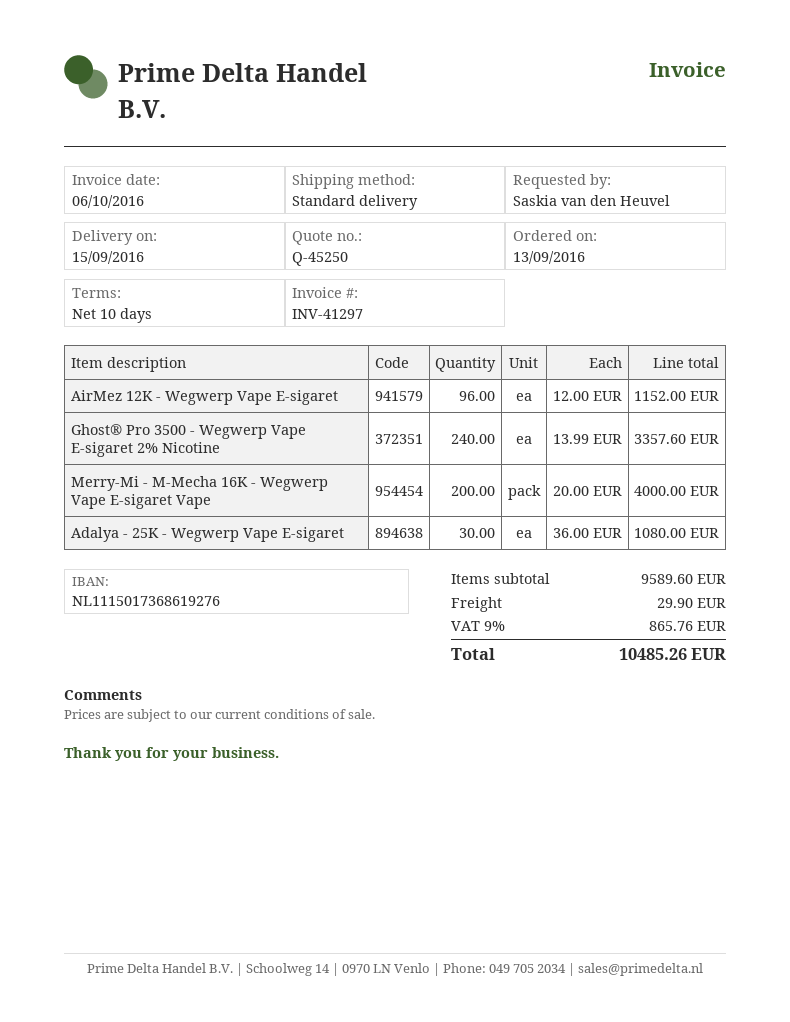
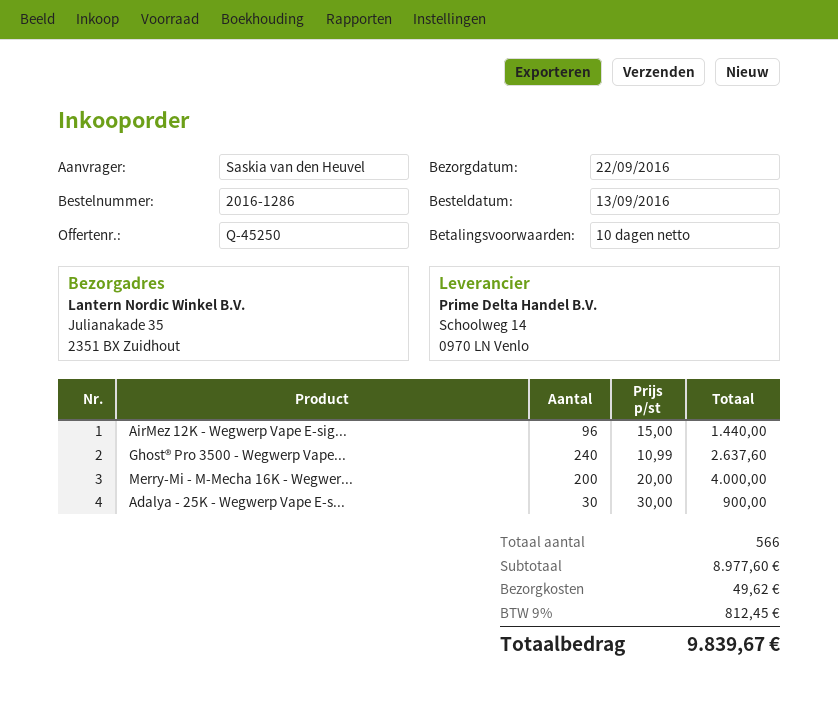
delivery date: 2016-09-15 -> 2016-09-22
AirMez 12K - Wegwerp Vape E-sigaret: 96 x 12.00 = 1152.00 -> 96 x 15.00 = 1440.00
Ghost® Pro 3500 - Wegwerp Vape E-sigaret 2% Nicotine: 240 x 13.99 = 3357.60 -> 240 x 10.99 = 2637.60
Adalya - 25K - Wegwerp Vape E-sigaret: 30 x 36.00 = 1080.00 -> 30 x 30.00 = 900.00
subtotal: 9589.60 -> 8977.60
shipping: 29.90 -> 49.62
tax: 9% = 865.76 -> 9% = 812.45
total: 10485.26 -> 9839.67

